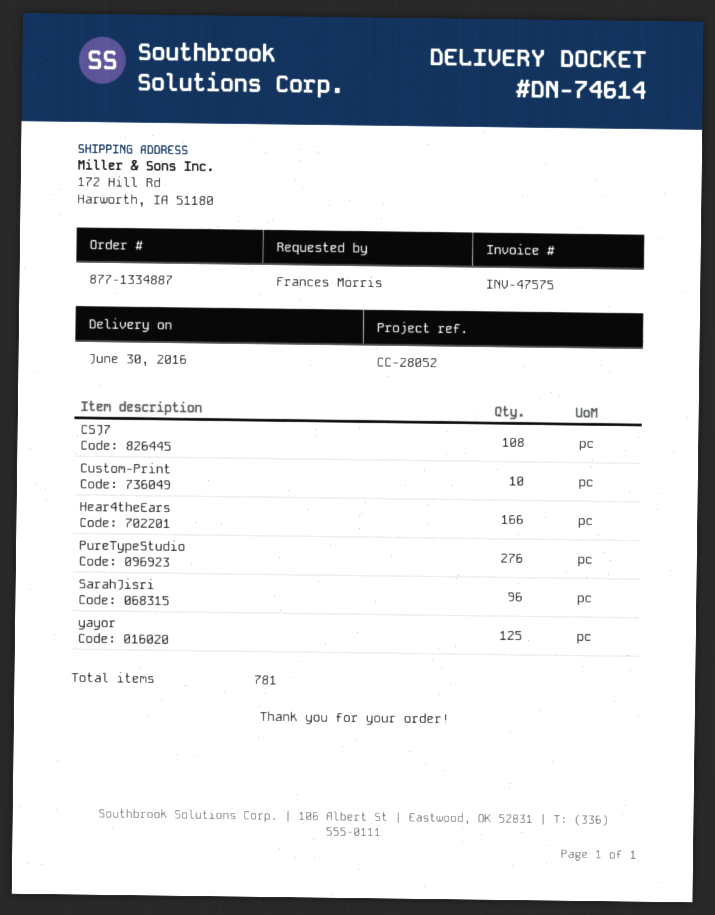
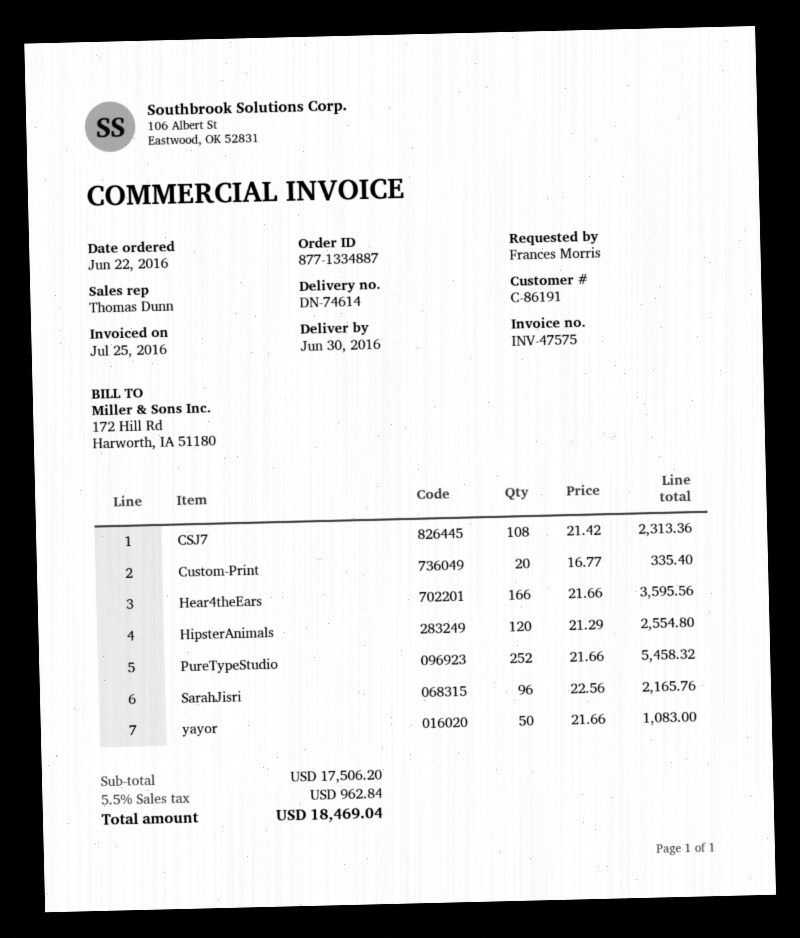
Custom-Print: 10 -> 20
PureTypeStudio: 276 -> 252
yayor: 125 -> 50
HipsterAnimals: none -> 120

